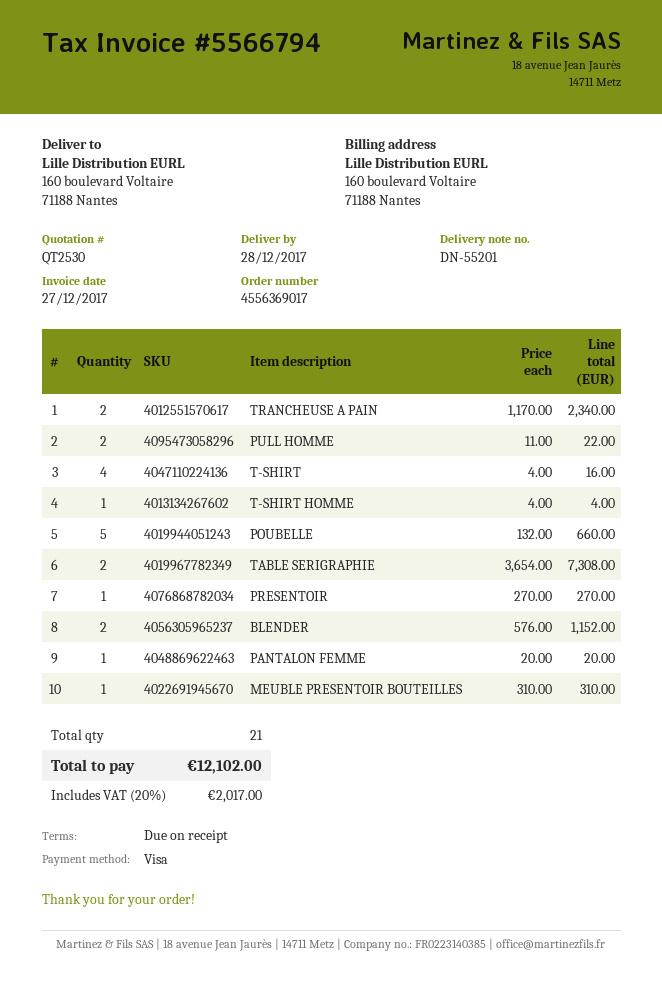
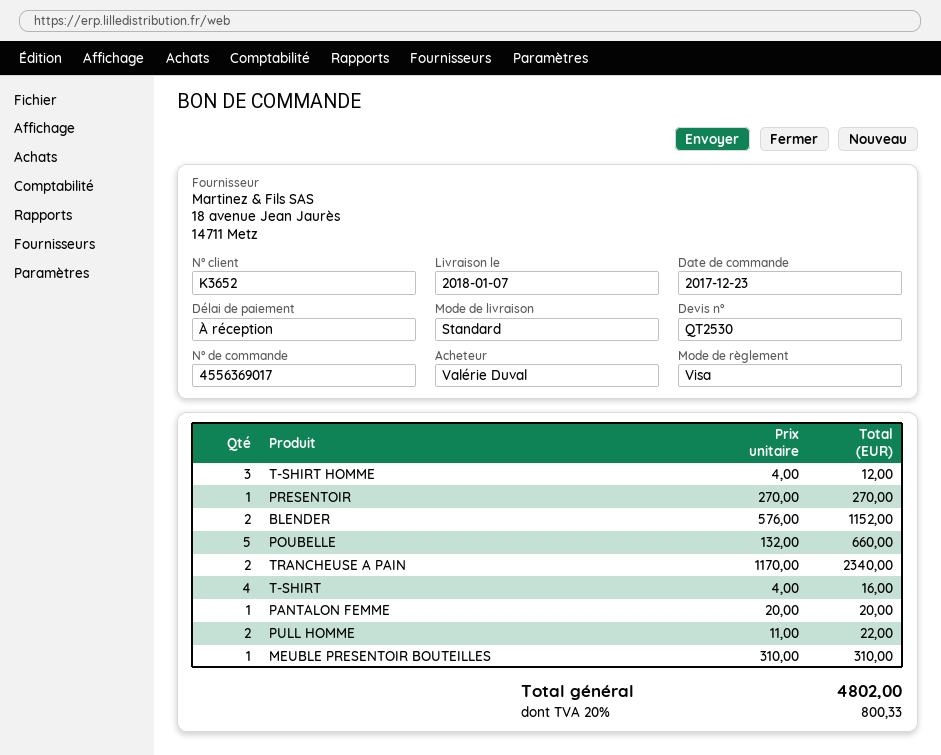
delivery date: 2017-12-28 -> 2018-01-07
T-SHIRT HOMME: 1 x 4.00 = 4.00 -> 3 x 4.00 = 12.00
TABLE SERIGRAPHIE: 2 x 3654.00 = 7308.00 -> none
tax: 20% = 2017.00 -> 20% = 800.33
total: 12102.00 -> 4802.00

